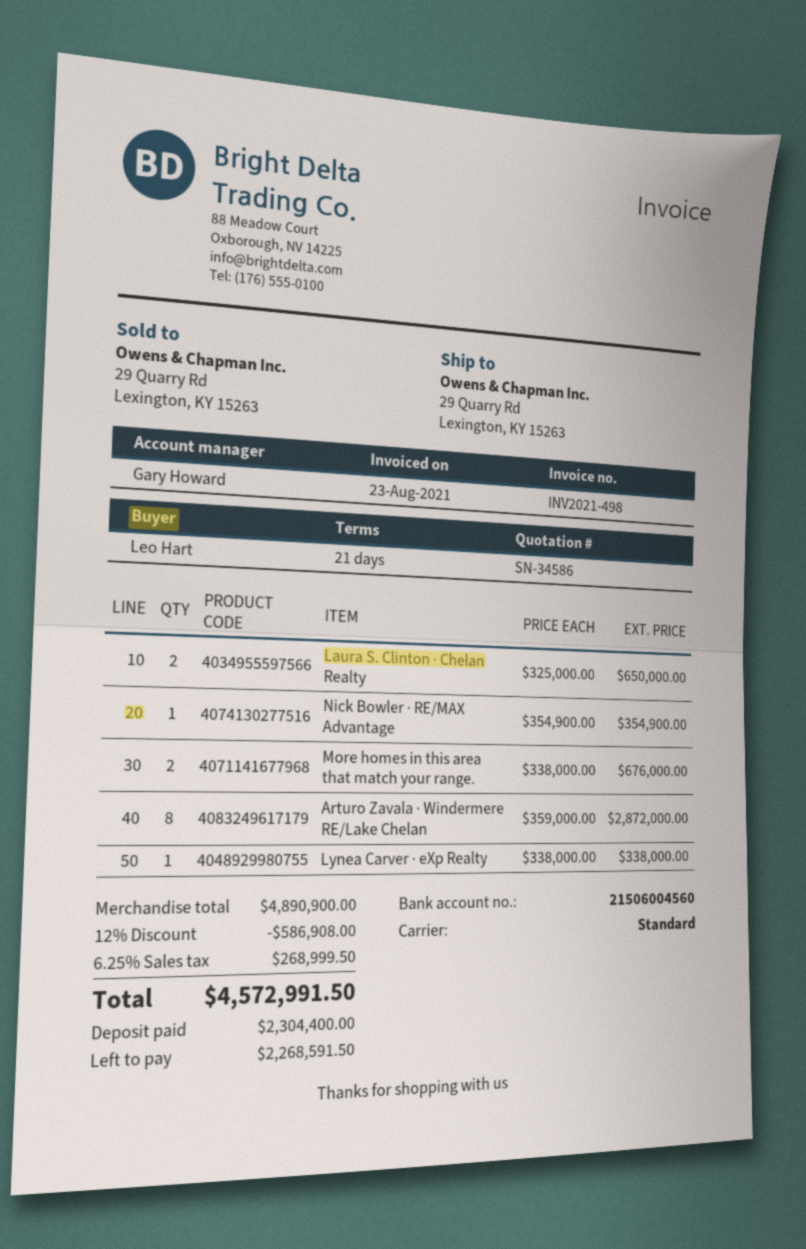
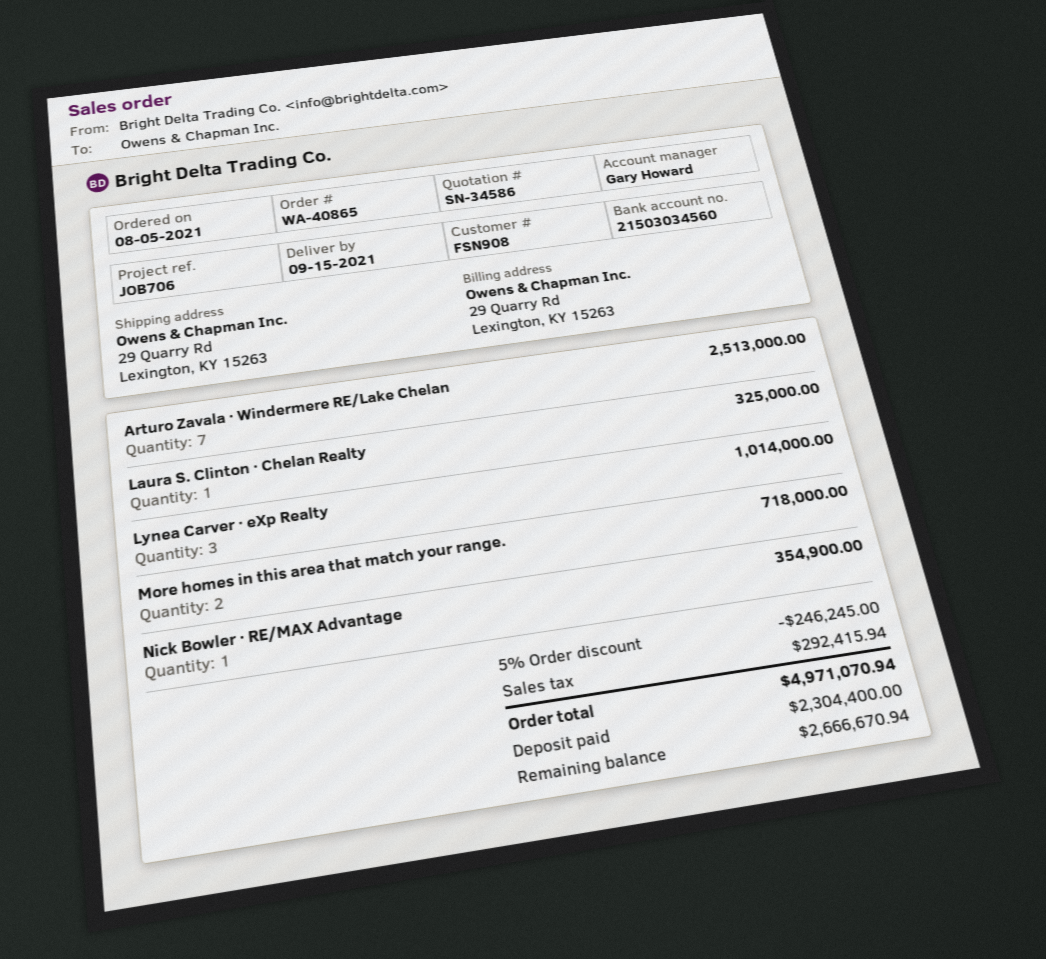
bank account: 21506004560 -> 21503034560
Laura S. Clinton · Chelan Realty: 2 for 650000.00 -> 1 for 325000.00
More homes in this area that match your range.: 2 for 676000.00 -> 2 for 718000.00
Arturo Zavala · Windermere RE/Lake Chelan: 8 for 2872000.00 -> 7 for 2513000.00
Lynea Carver · eXp Realty: 1 for 338000.00 -> 3 for 1014000.00
discount: 12% = 586908.00 -> 5% = 246245.00
tax: 268999.50 -> 292415.94
total: 4572991.50 -> 4971070.94
balance: 2268591.50 -> 2666670.94

